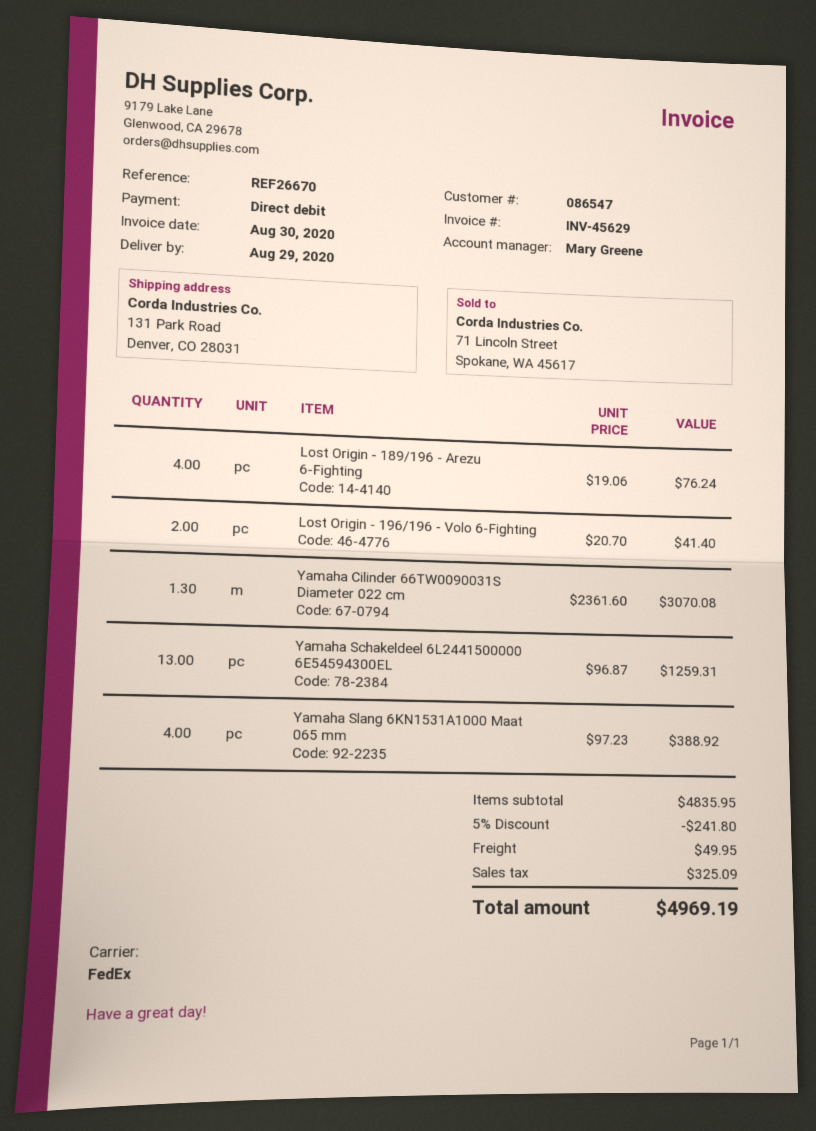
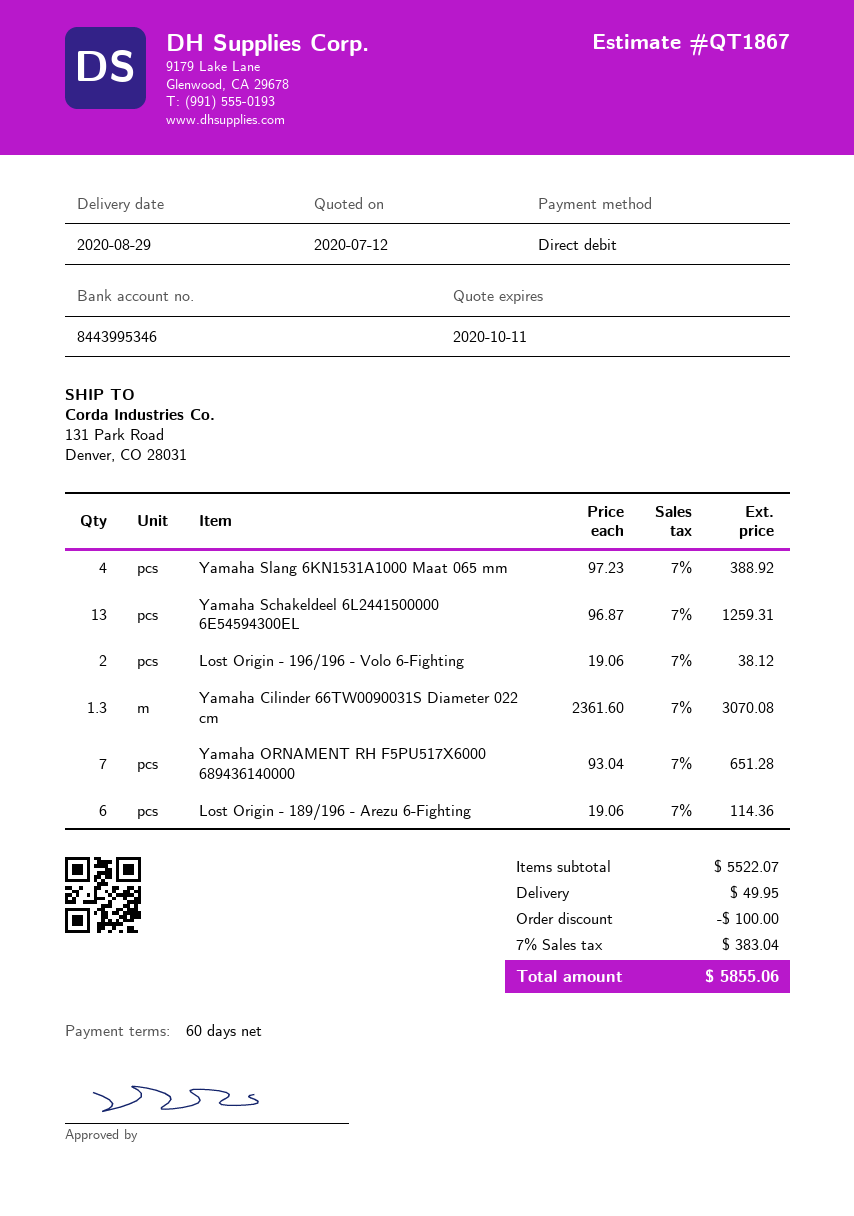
Lost Origin - 189/196 - Arezu 6-Fighting: 4 x 19.06 = 76.24 -> 6 x 19.06 = 114.36
Lost Origin - 196/196 - Volo 6-Fighting: 2 x 20.70 = 41.40 -> 2 x 19.06 = 38.12
Yamaha ORNAMENT RH F5PU517X6000 689436140000: none -> 7 x 93.04 = 651.28
subtotal: 4835.95 -> 5522.07
discount: 241.80 -> 100.00
tax: 325.09 -> 383.04
total: 4969.19 -> 5855.06

